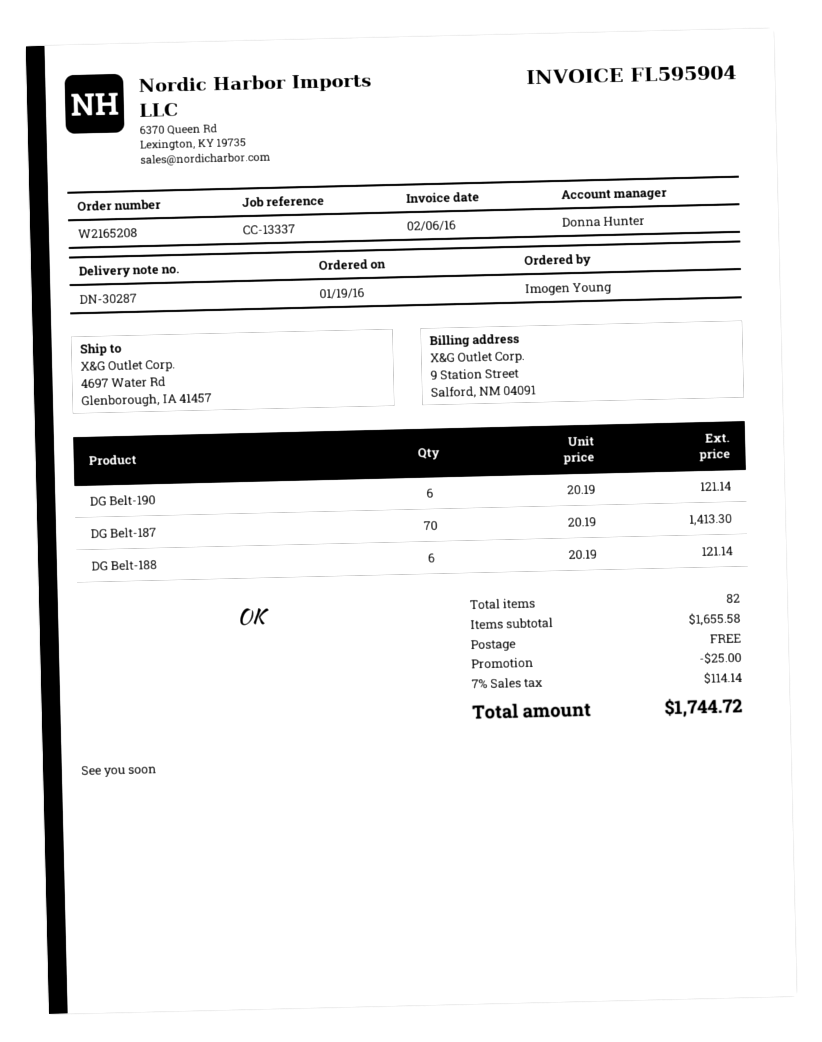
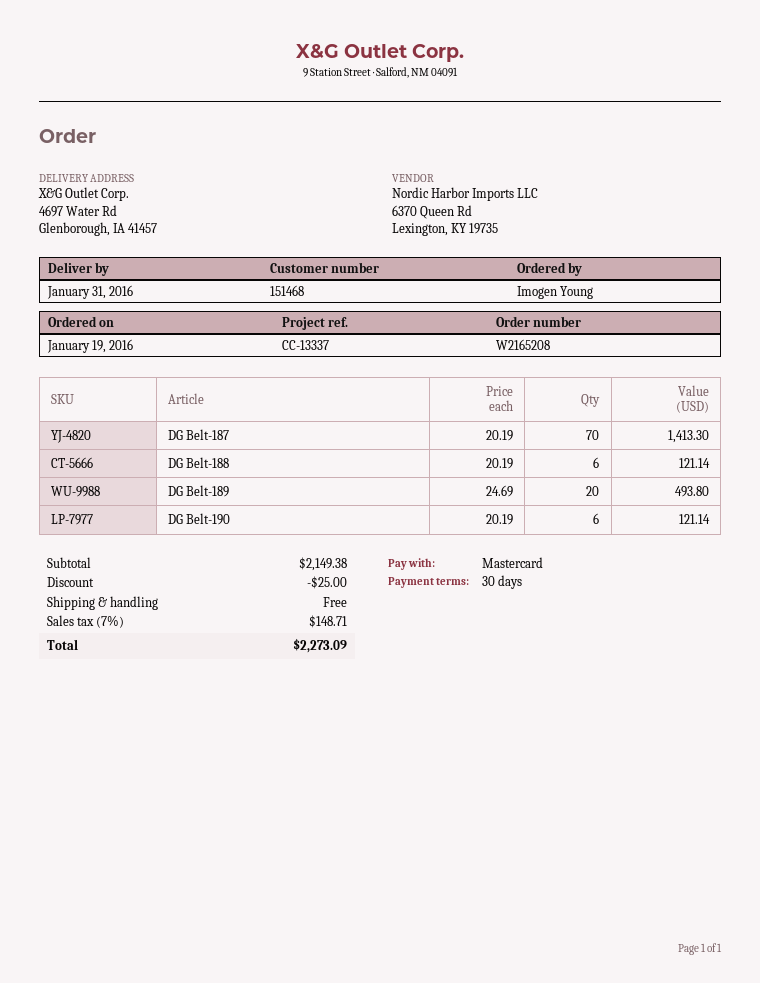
DG Belt-189: none -> 20 x 24.69 = 493.80
subtotal: 1655.58 -> 2149.38
tax: 7% = 114.14 -> 7% = 148.71
total: 1744.72 -> 2273.09

